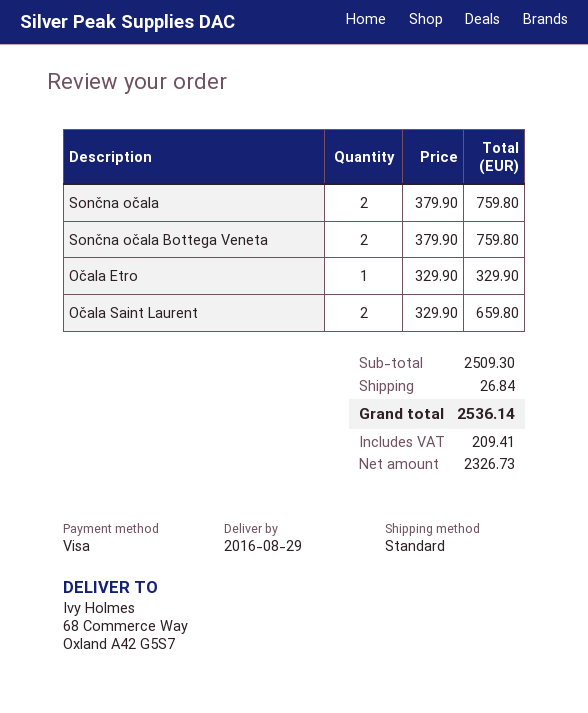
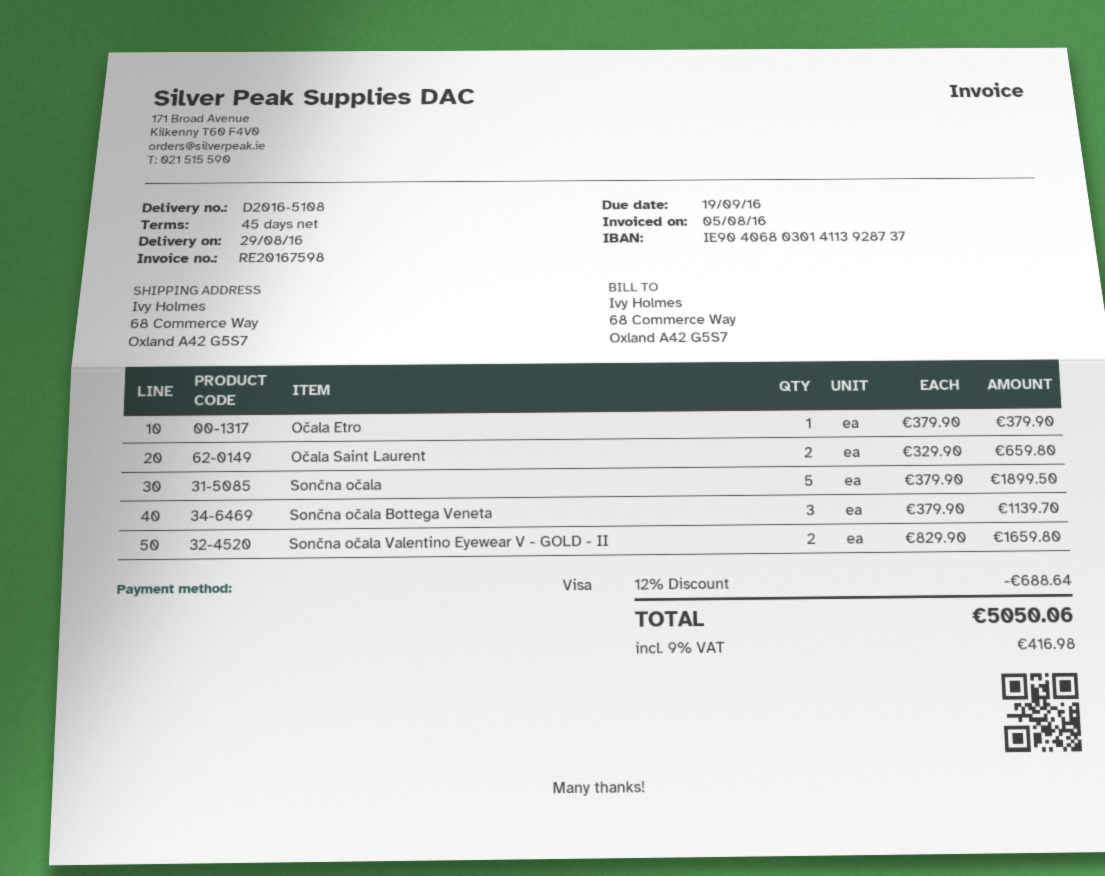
Sončna očala: 2 x 379.90 = 759.80 -> 5 x 379.90 = 1899.50
Sončna očala Bottega Veneta: 2 x 379.90 = 759.80 -> 3 x 379.90 = 1139.70
Očala Etro: 1 x 329.90 = 329.90 -> 1 x 379.90 = 379.90
Sončna očala Valentino Eyewear V - GOLD - II: none -> 2 x 829.90 = 1659.80
discount: none -> 12% = 688.64
shipping: 26.84 -> none
tax: 209.41 -> 416.98
total: 2536.14 -> 5050.06

